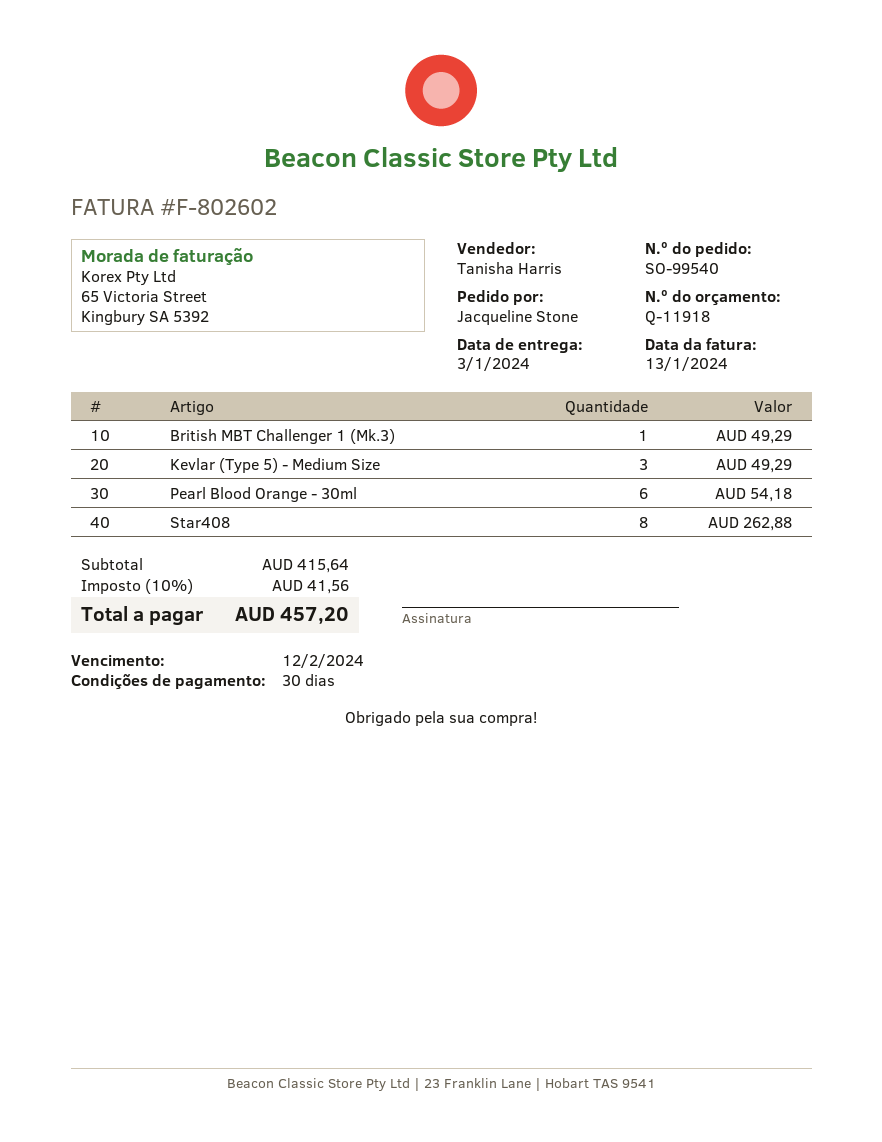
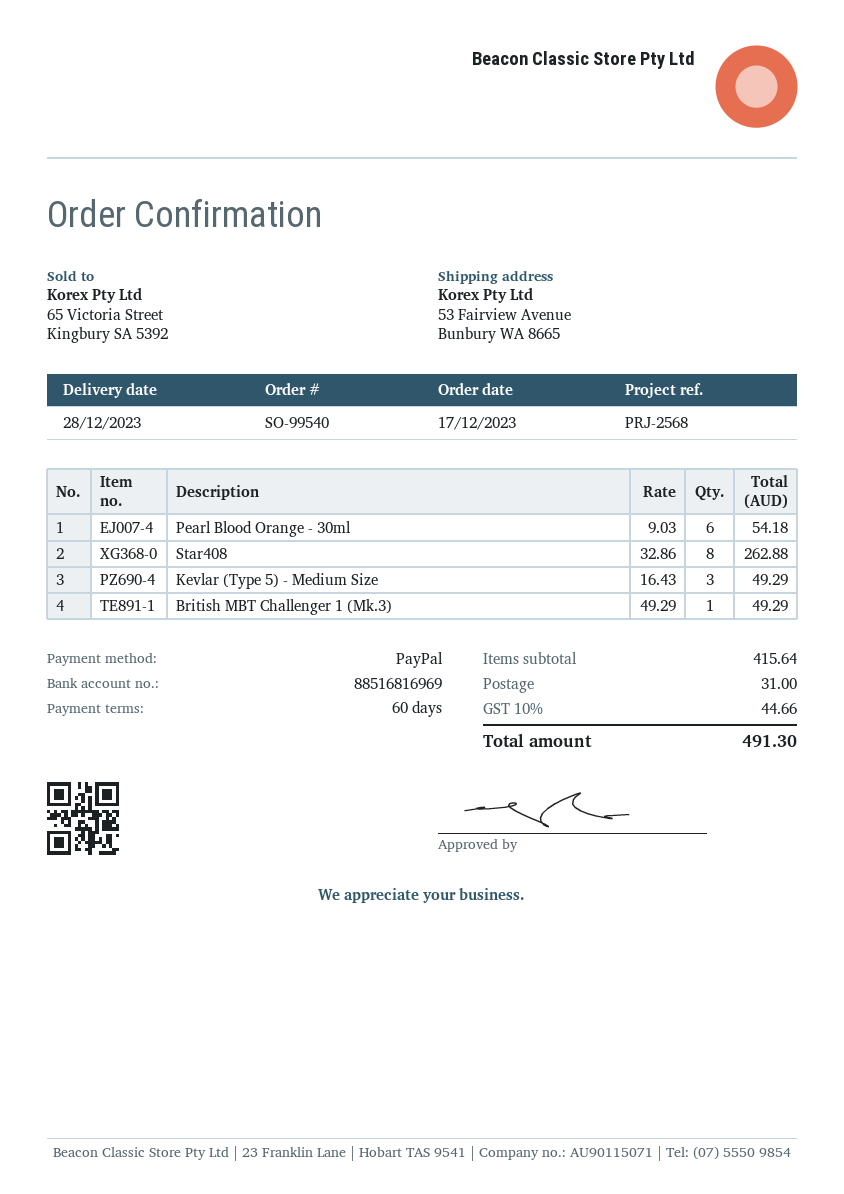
delivery date: 2024-01-03 -> 2023-12-28
payment terms: 30 days -> 60 days
shipping: none -> 31.00
tax: 10% = 41.56 -> 10% = 44.66
total: 457.20 -> 491.30

